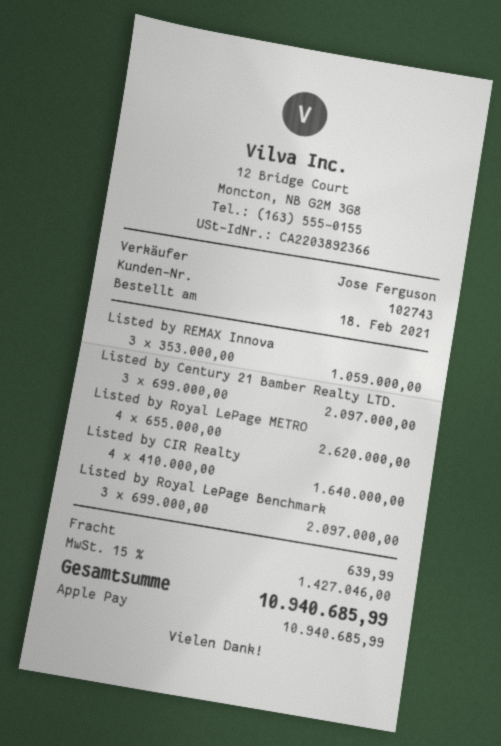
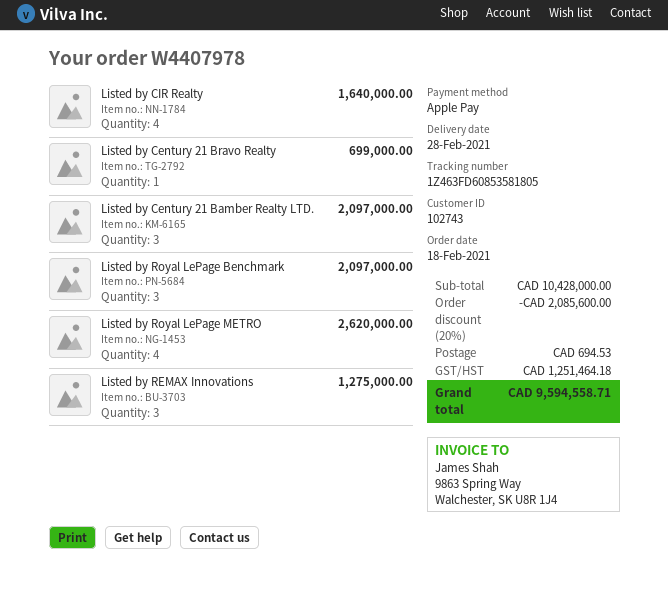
Listed by REMAX Innova: 3 for 1059000.00 -> 3 for 1275000.00
Listed by Century 21 Bravo Realty: none -> 1 for 699000.00
discount: none -> 20% = 2085600.00
shipping: 639.99 -> 694.53
tax: 1427046.00 -> 1251464.18
total: 10940685.99 -> 9594558.71

